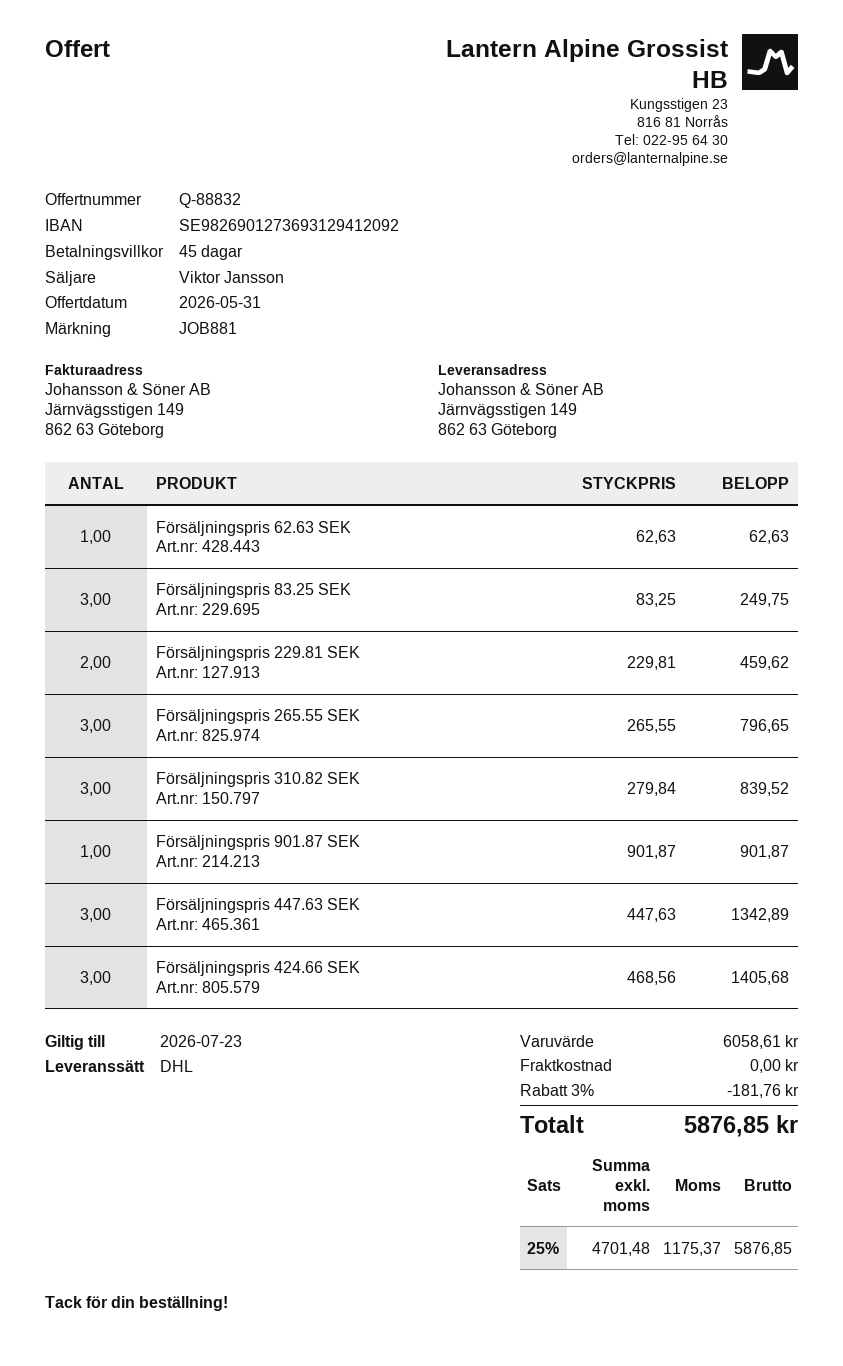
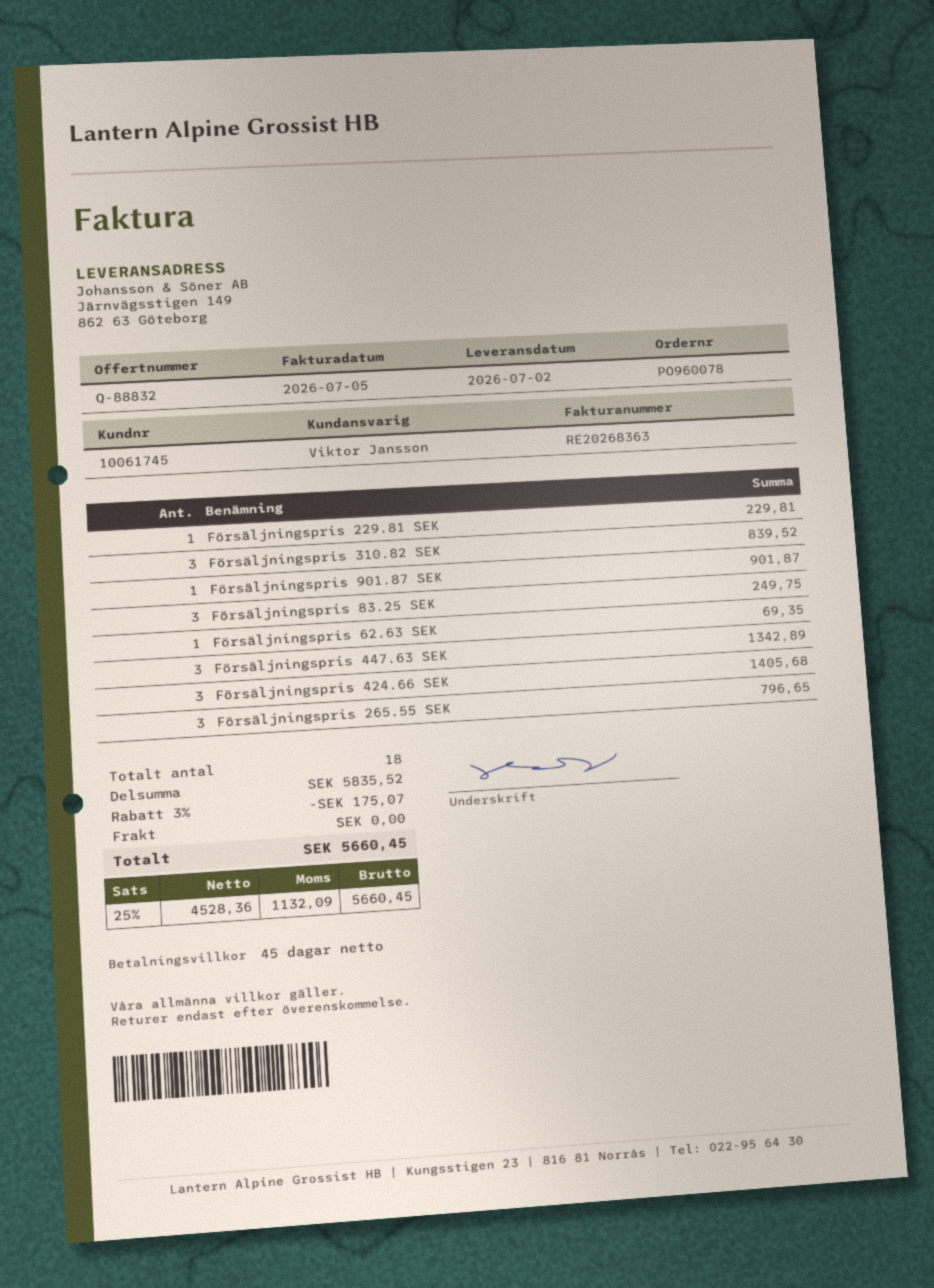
Försäljningspris 62.63 SEK: 1 for 62.63 -> 1 for 69.35
Försäljningspris 229.81 SEK: 2 for 459.62 -> 1 for 229.81
subtotal: 6058.61 -> 5835.52
discount: 3% = 181.76 -> 3% = 175.07
net: 4701.48 -> 4528.36
tax: 25% = 1175.37 -> 25% = 1132.09
total: 5876.85 -> 5660.45

